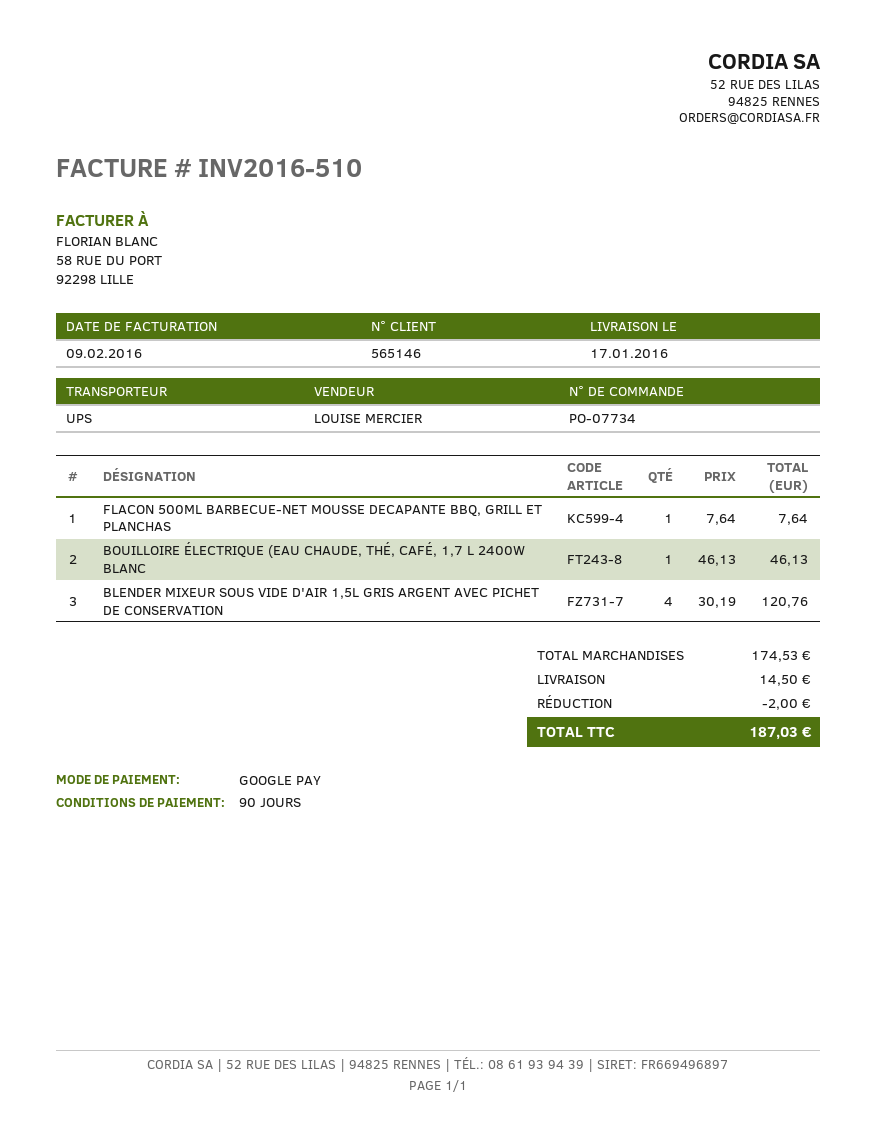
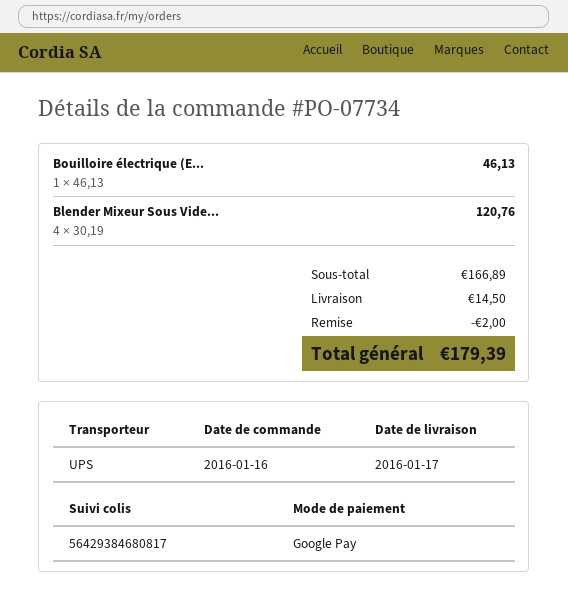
FLACON 500ML BARBECUE-NET MOUSSE DECAPANTE BBQ, GRILL ET PLANCHAS: 1 x 7.64 = 7.64 -> none
subtotal: 174.53 -> 166.89
total: 187.03 -> 179.39

